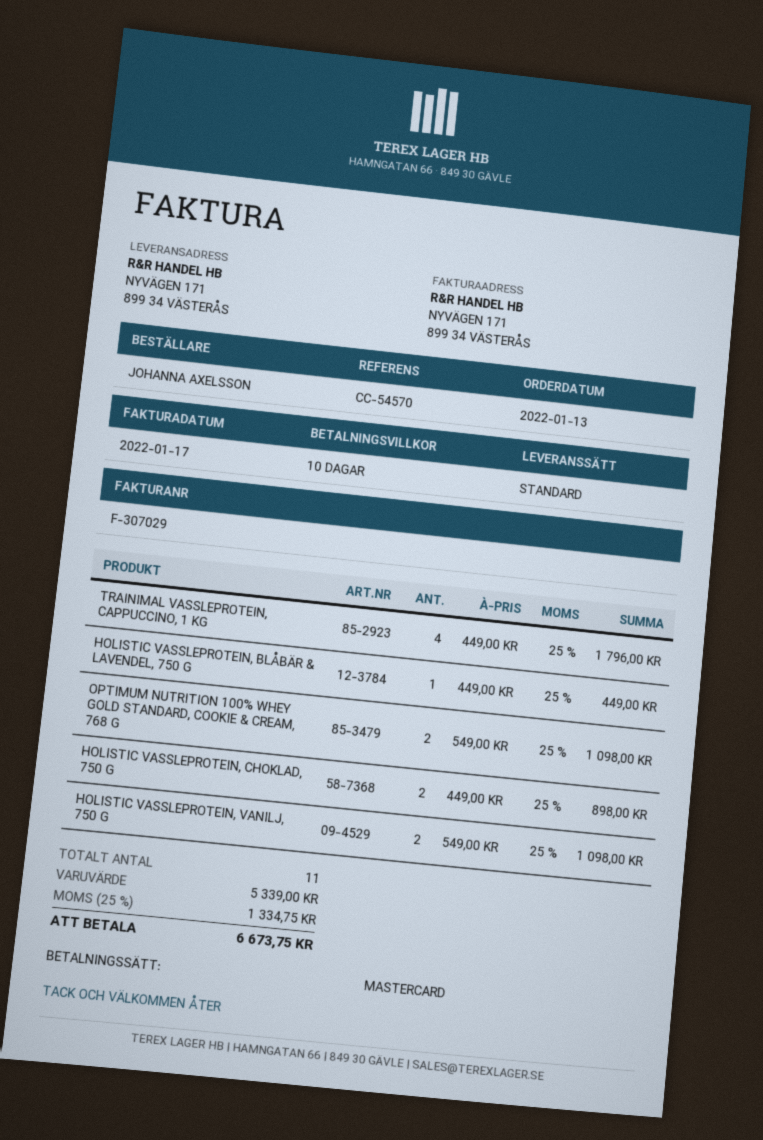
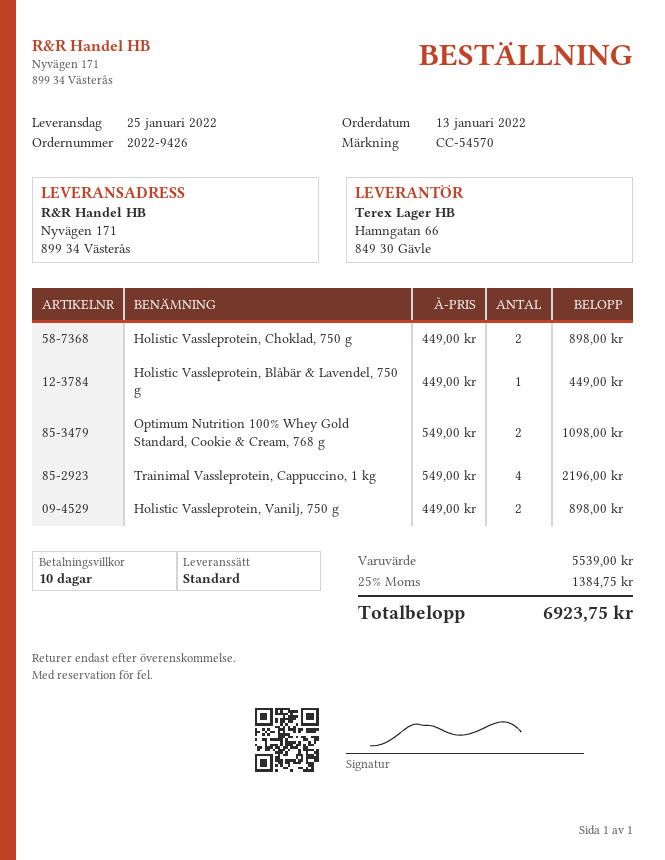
TRAINIMAL VASSLEPROTEIN, CAPPUCCINO, 1 KG: 4 x 449.00 = 1796.00 -> 4 x 549.00 = 2196.00
HOLISTIC VASSLEPROTEIN, VANILJ, 750 G: 2 x 549.00 = 1098.00 -> 2 x 449.00 = 898.00
subtotal: 5339.00 -> 5539.00
tax: 25% = 1334.75 -> 25% = 1384.75
total: 6673.75 -> 6923.75

